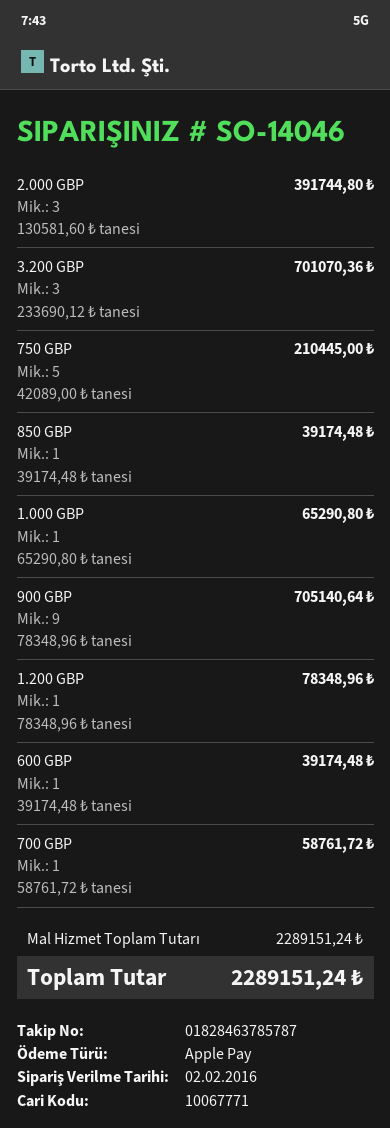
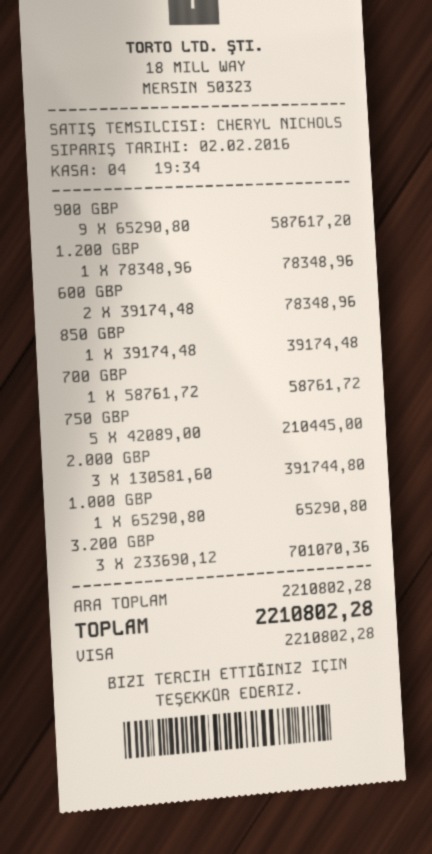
payment method: Apple Pay -> Visa
900 GBP: 9 x 78348.96 = 705140.64 -> 9 x 65290.80 = 587617.20
600 GBP: 1 x 39174.48 = 39174.48 -> 2 x 39174.48 = 78348.96
subtotal: 2289151.24 -> 2210802.28
total: 2289151.24 -> 2210802.28

